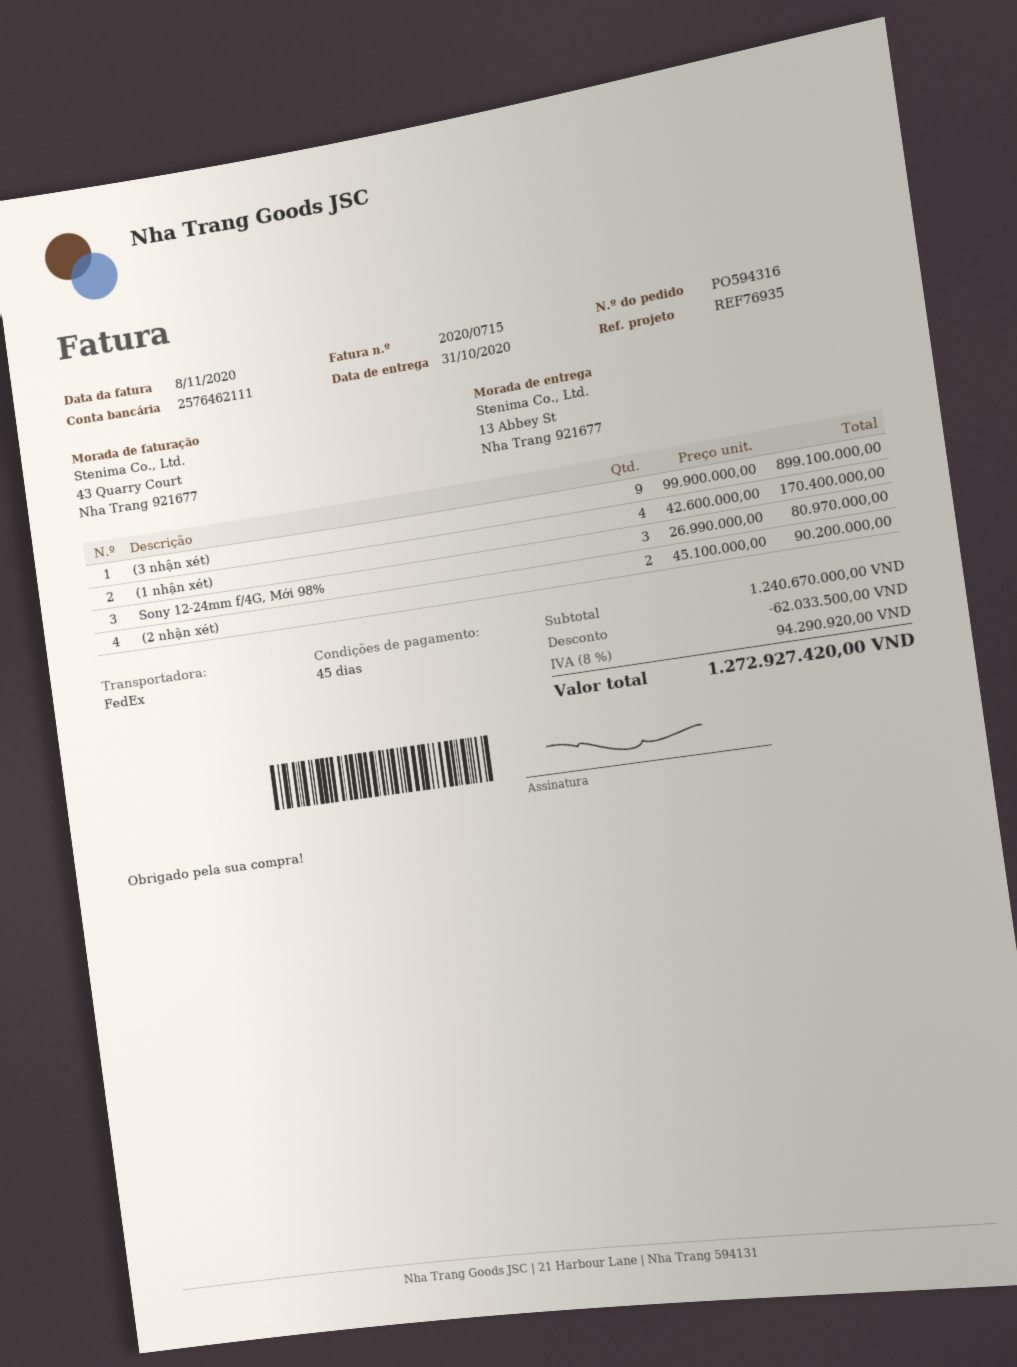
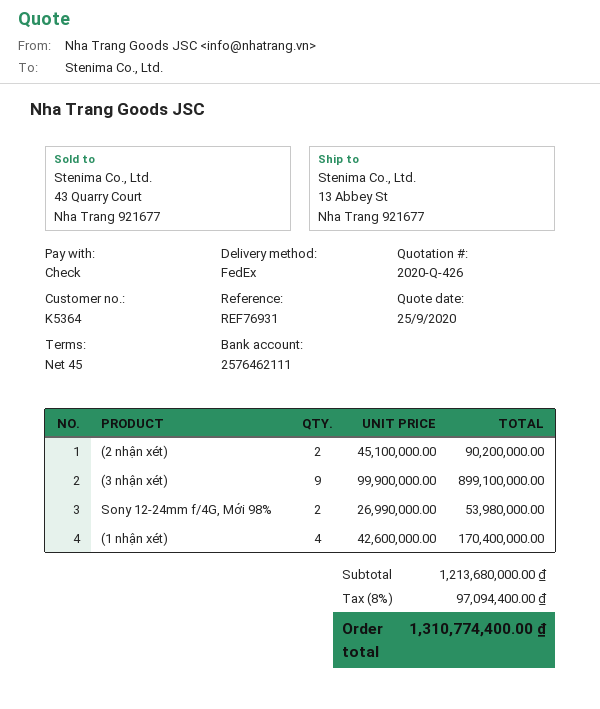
reference: REF76935 -> REF76931
Sony 12-24mm f/4G, Mới 98%: 3 x 26990000.00 = 80970000.00 -> 2 x 26990000.00 = 53980000.00
subtotal: 1240670000.00 -> 1213680000.00
discount: 62033500.00 -> none
tax: 8% = 94290920.00 -> 8% = 97094400.00
total: 1272927420.00 -> 1310774400.00

